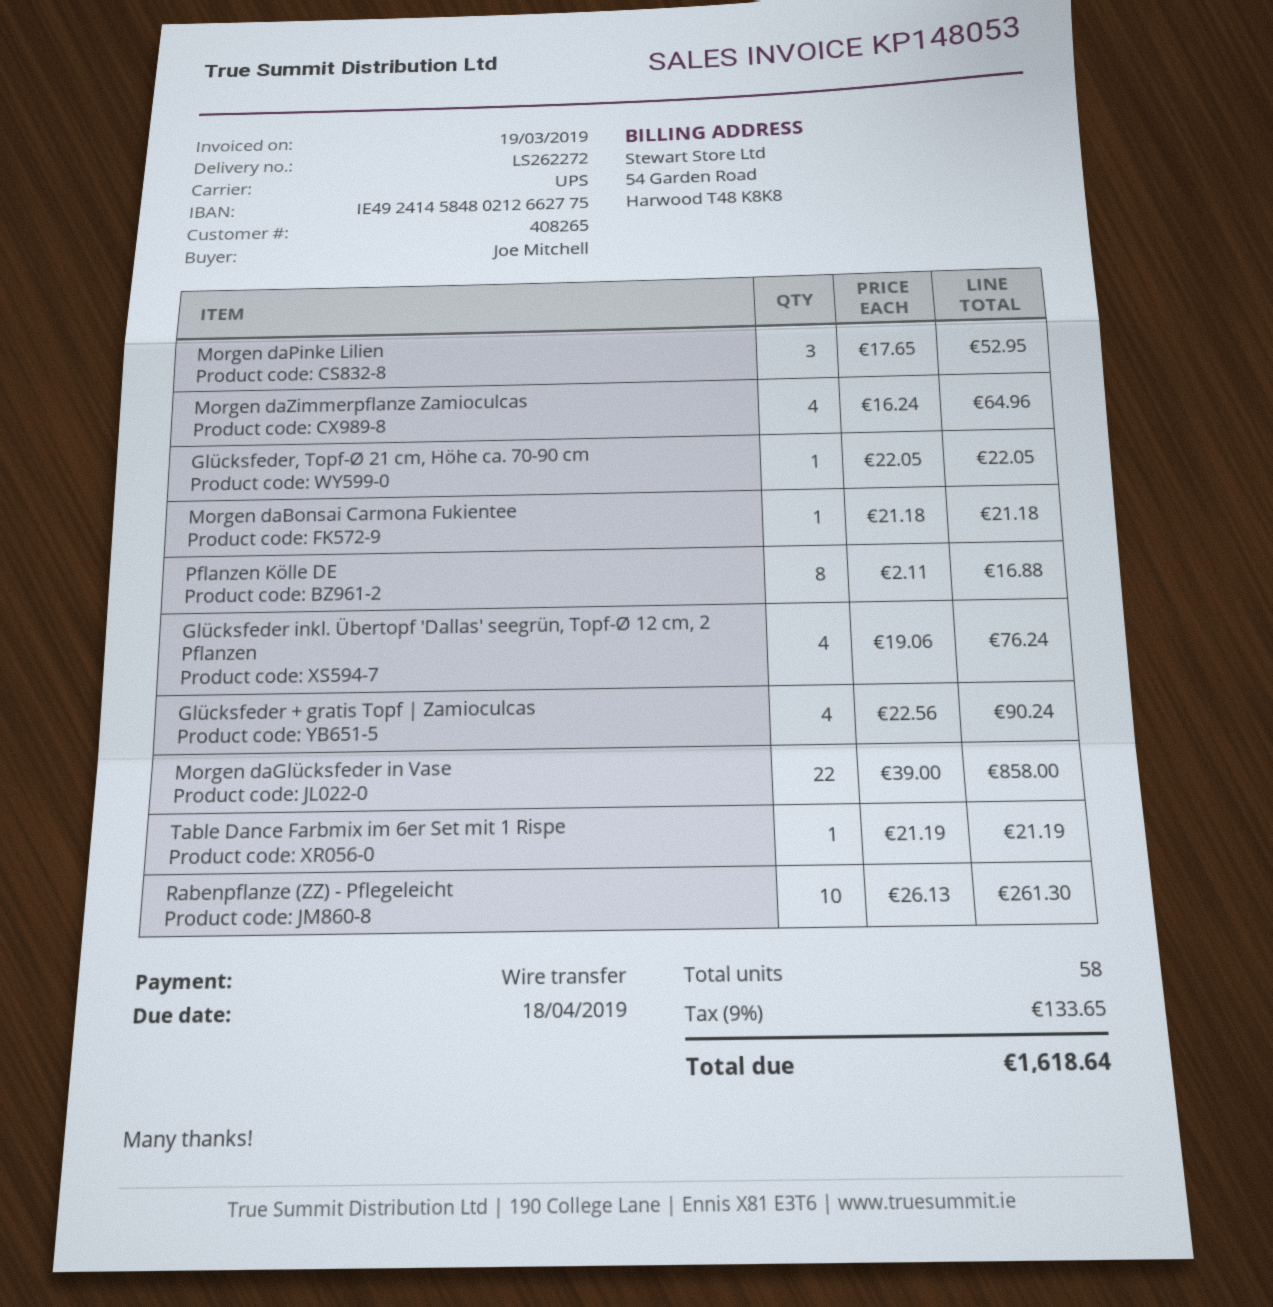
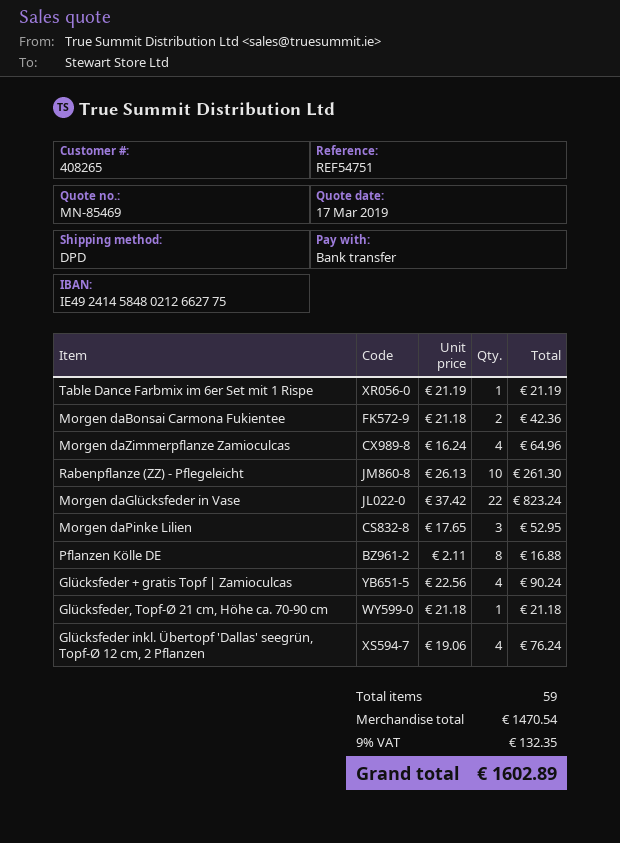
shipping method: UPS -> DPD
Glücksfeder, Topf-Ø 21 cm, Höhe ca. 70-90 cm: 1 x 22.05 = 22.05 -> 1 x 21.18 = 21.18
Morgen daBonsai Carmona Fukientee: 1 x 21.18 = 21.18 -> 2 x 21.18 = 42.36
Morgen daGlücksfeder in Vase: 22 x 39.00 = 858.00 -> 22 x 37.42 = 823.24
total quantity: 58 -> 59
tax: 9% = 133.65 -> 9% = 132.35
total: 1618.64 -> 1602.89

